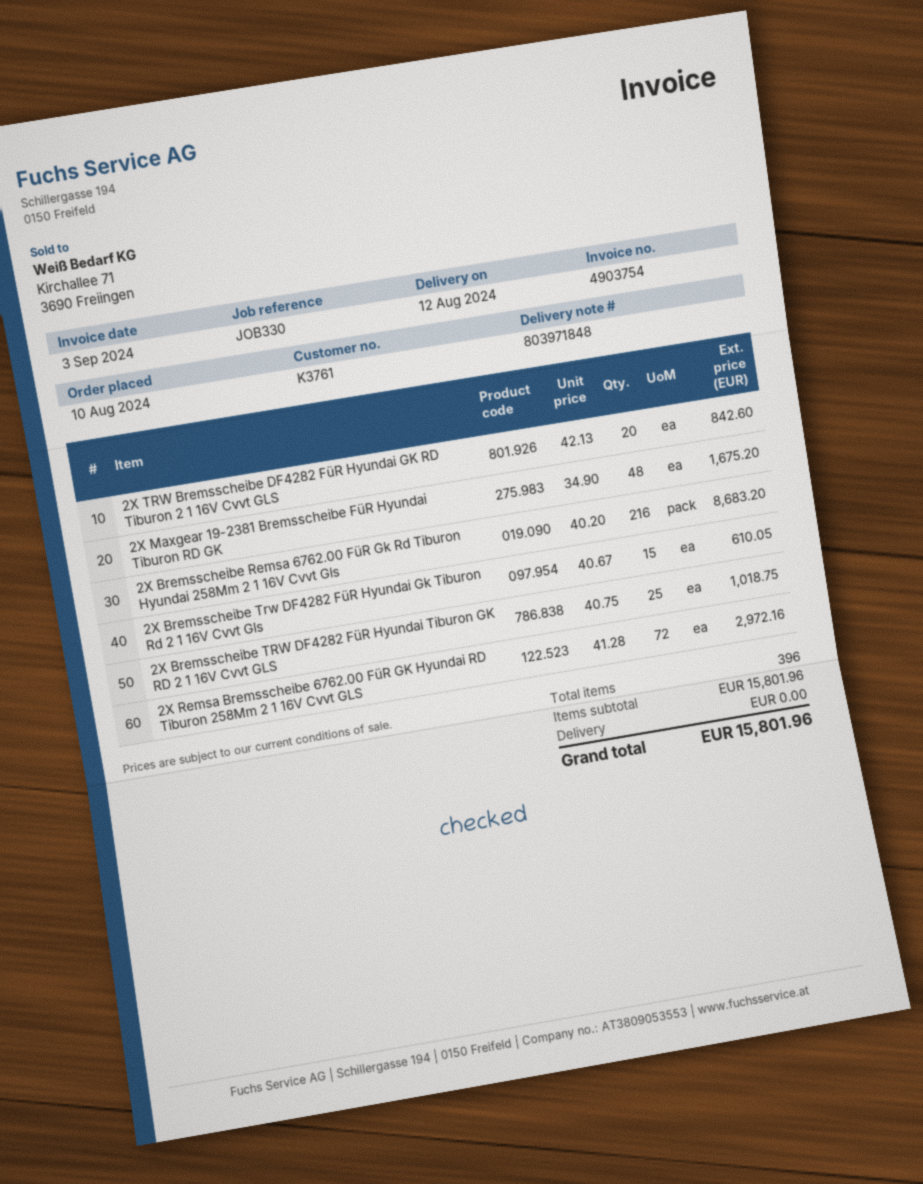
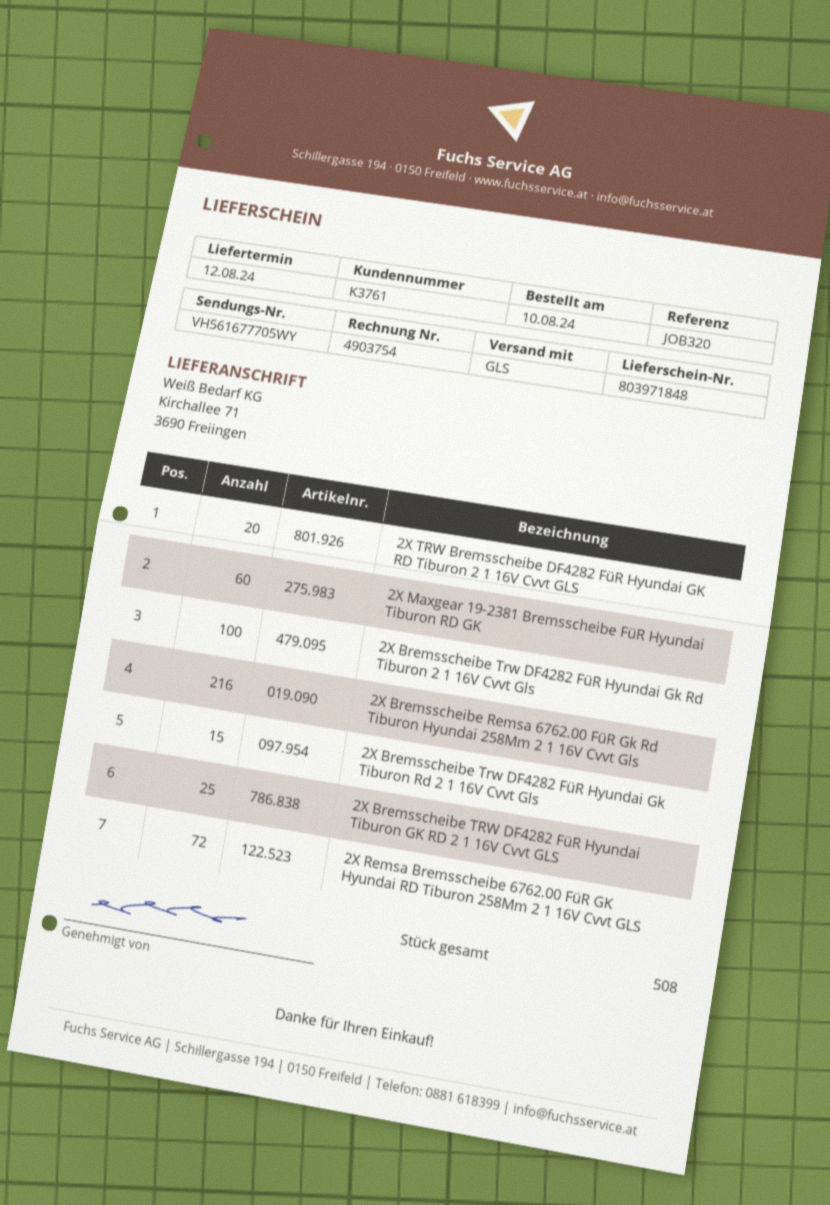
reference: JOB330 -> JOB320
2X Maxgear 19-2381 Bremsscheibe FüR Hyundai Tiburon RD GK: 48 -> 60
2X Bremsscheibe Trw DF4282 FüR Hyundai Gk Rd Tiburon 2 1 16V Cvvt Gls: none -> 100
total quantity: 396 -> 508

